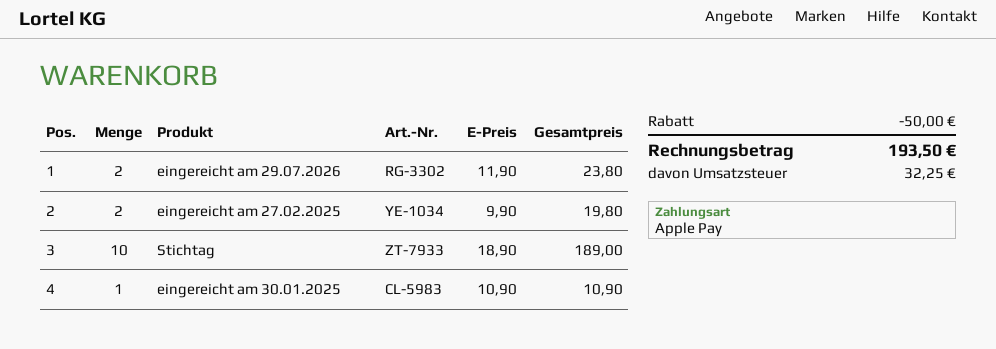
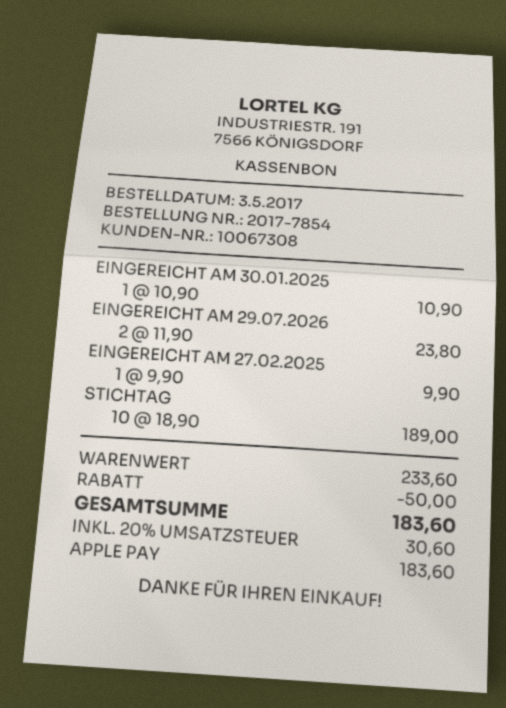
eingereicht am 27.02.2025: 2 x 9.90 = 19.80 -> 1 x 9.90 = 9.90
tax: 32.25 -> 30.60
total: 193.50 -> 183.60

